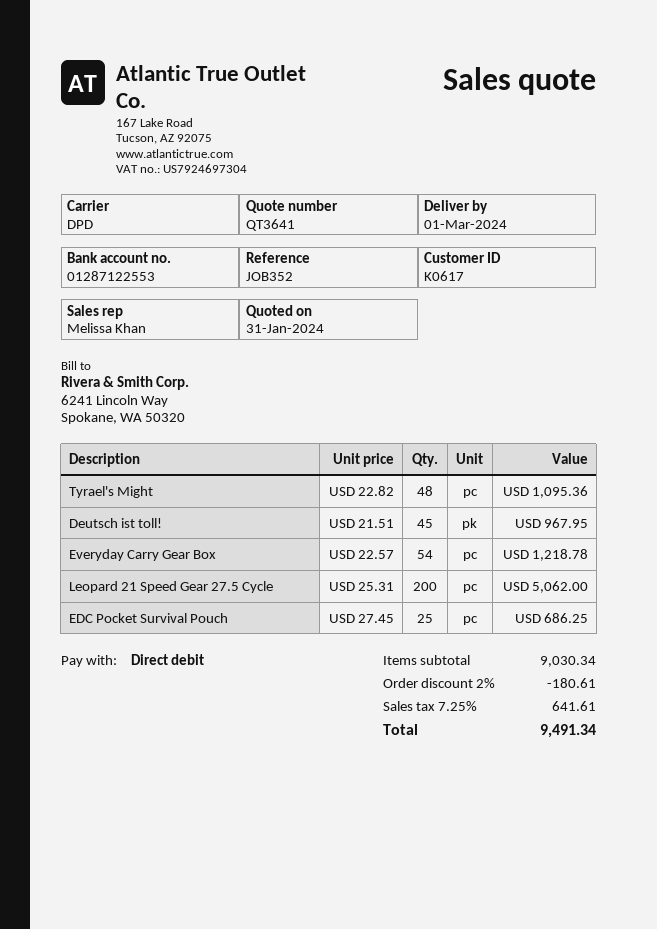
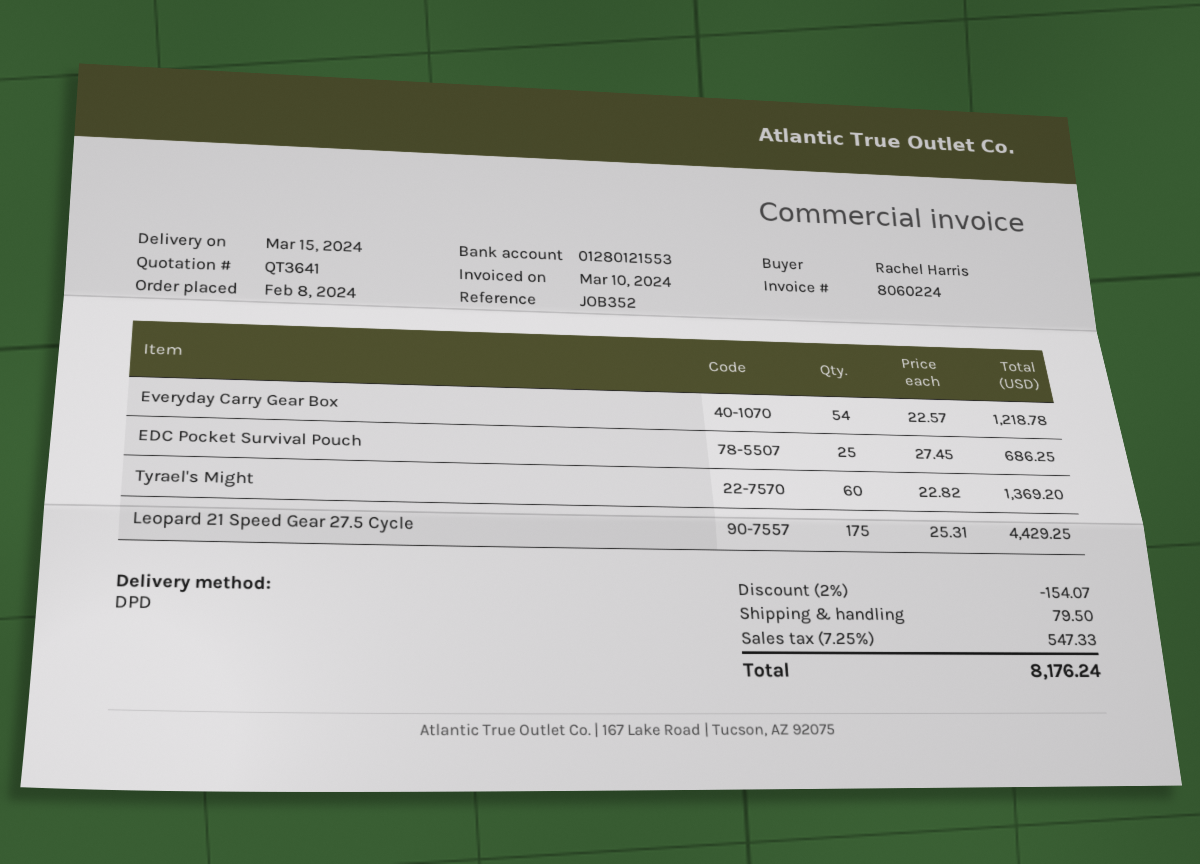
delivery date: 2024-03-01 -> 2024-03-15
bank account: 01287122553 -> 01280121553
Tyrael's Might: 48 x 22.82 = 1095.36 -> 60 x 22.82 = 1369.20
Deutsch ist toll!: 45 x 21.51 = 967.95 -> none
Leopard 21 Speed Gear 27.5 Cycle: 200 x 25.31 = 5062.00 -> 175 x 25.31 = 4429.25
discount: 2% = 180.61 -> 2% = 154.07
shipping: none -> 79.50
tax: 7.25% = 641.61 -> 7.25% = 547.33
total: 9491.34 -> 8176.24

